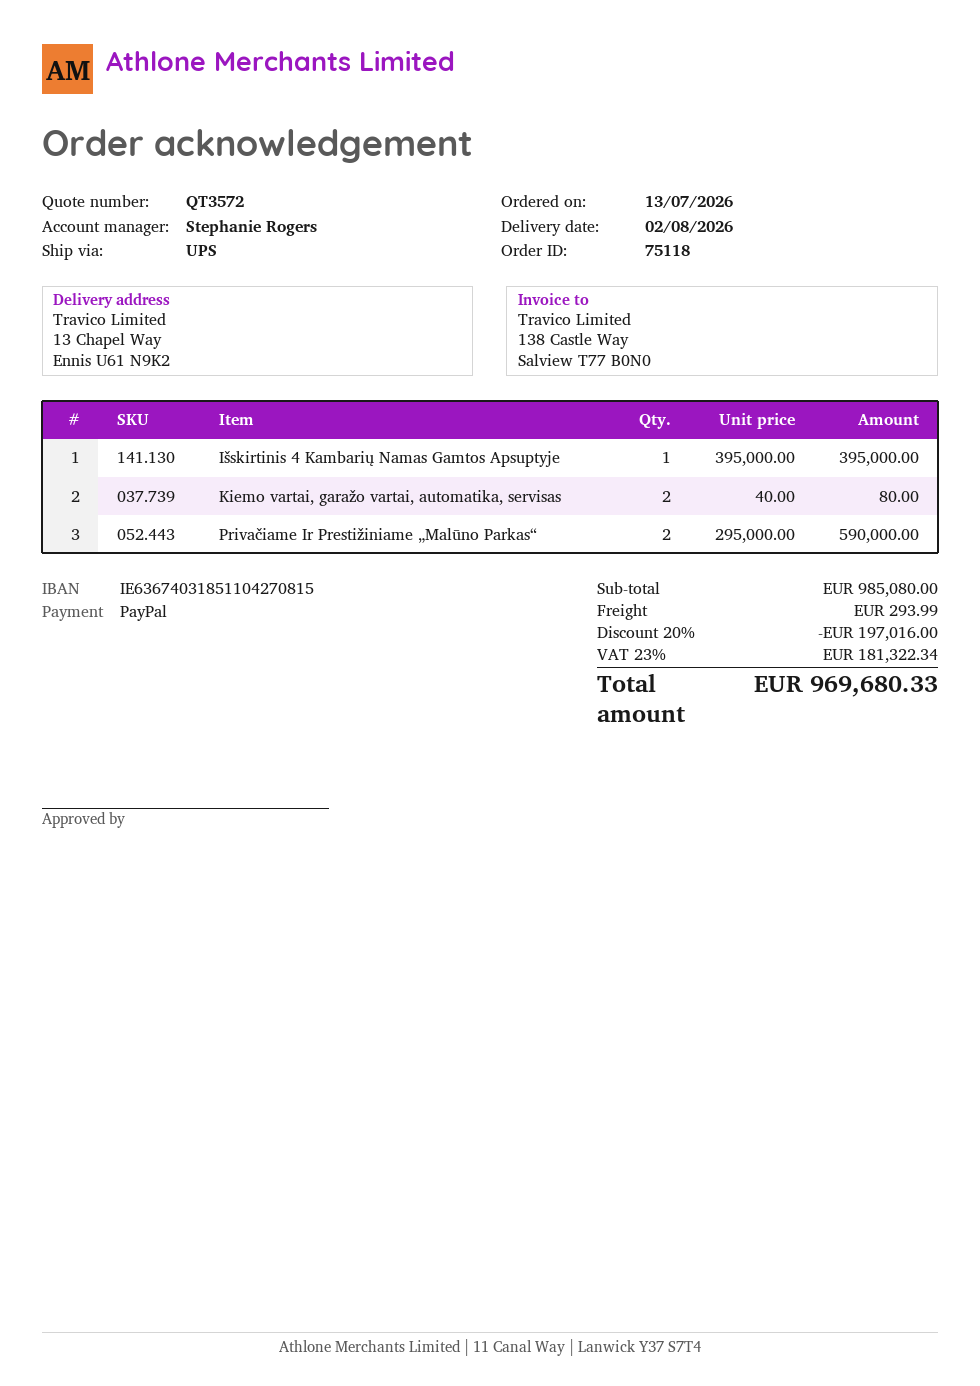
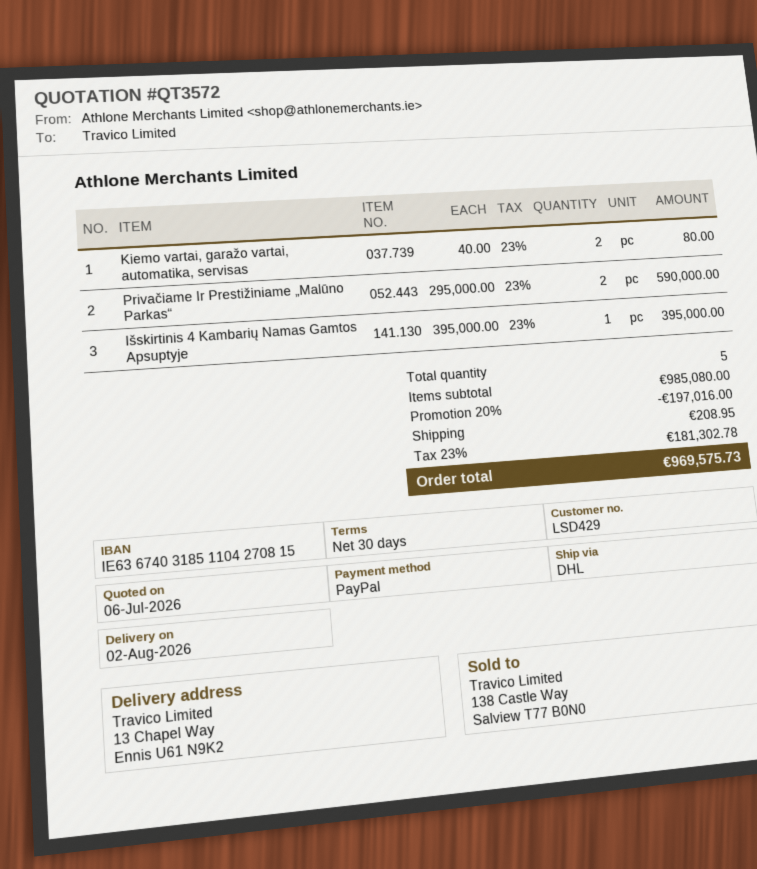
shipping method: UPS -> DHL
shipping: 293.99 -> 208.95
tax: 23% = 181322.34 -> 23% = 181302.78
total: 969680.33 -> 969575.73

